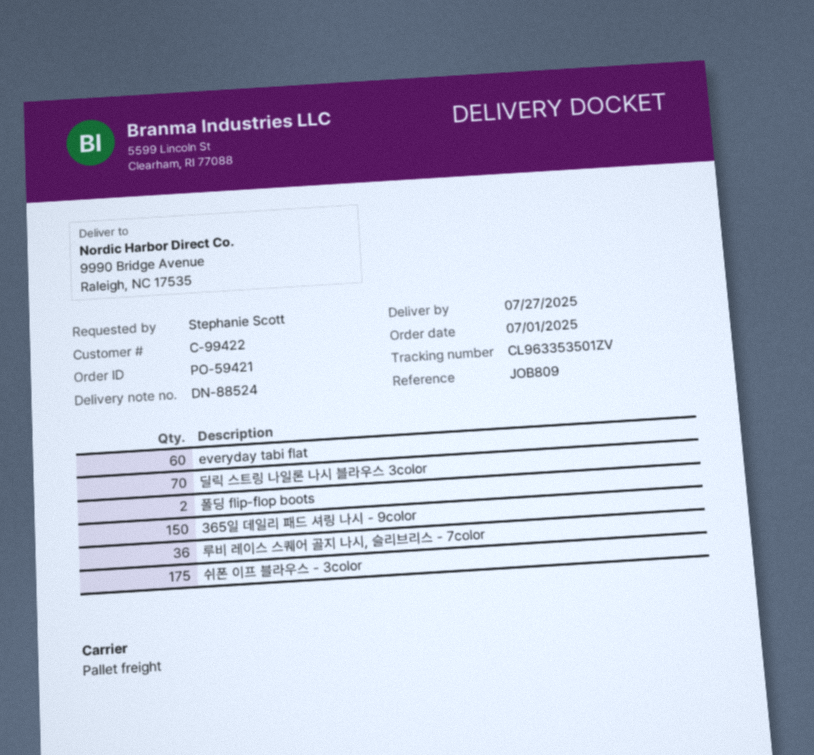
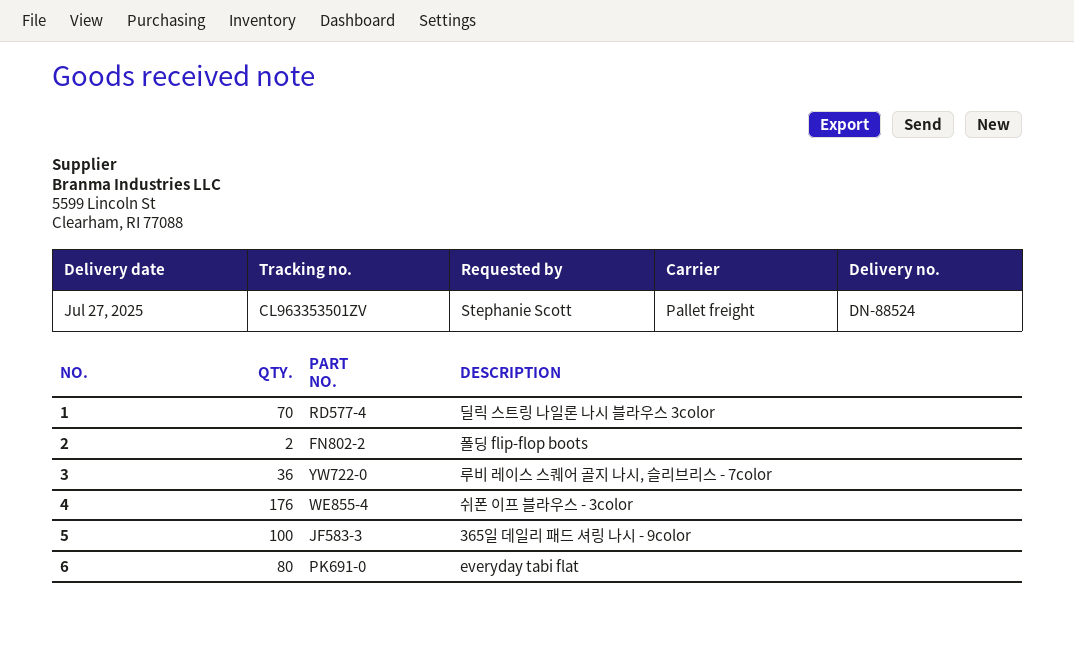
everyday tabi flat: 60 -> 80
365일 데일리 패드 셔링 나시 - 9color: 150 -> 100
쉬폰 이프 블라우스 - 3color: 175 -> 176

